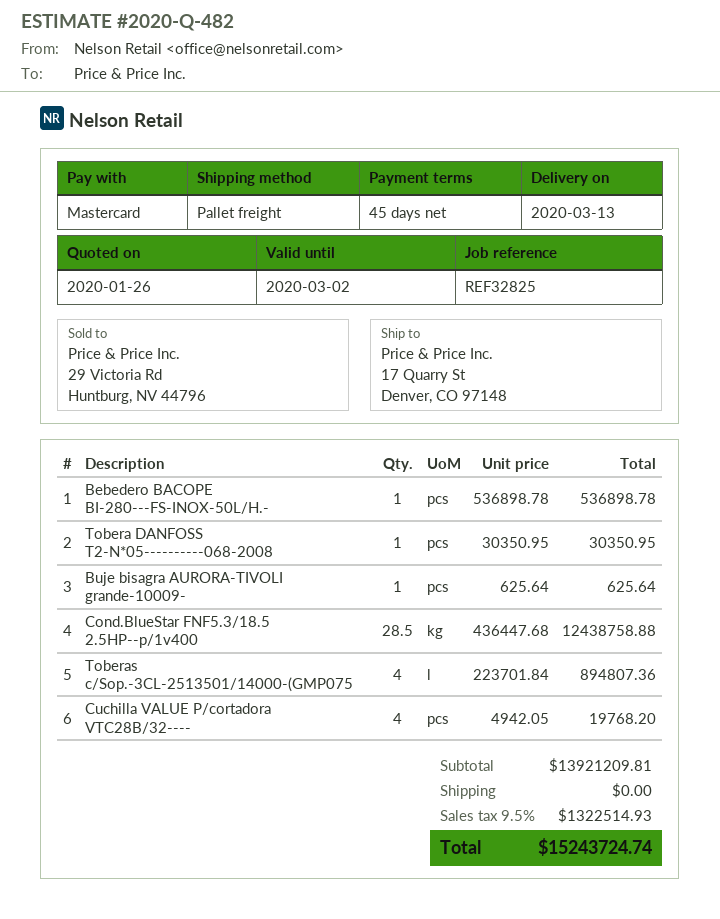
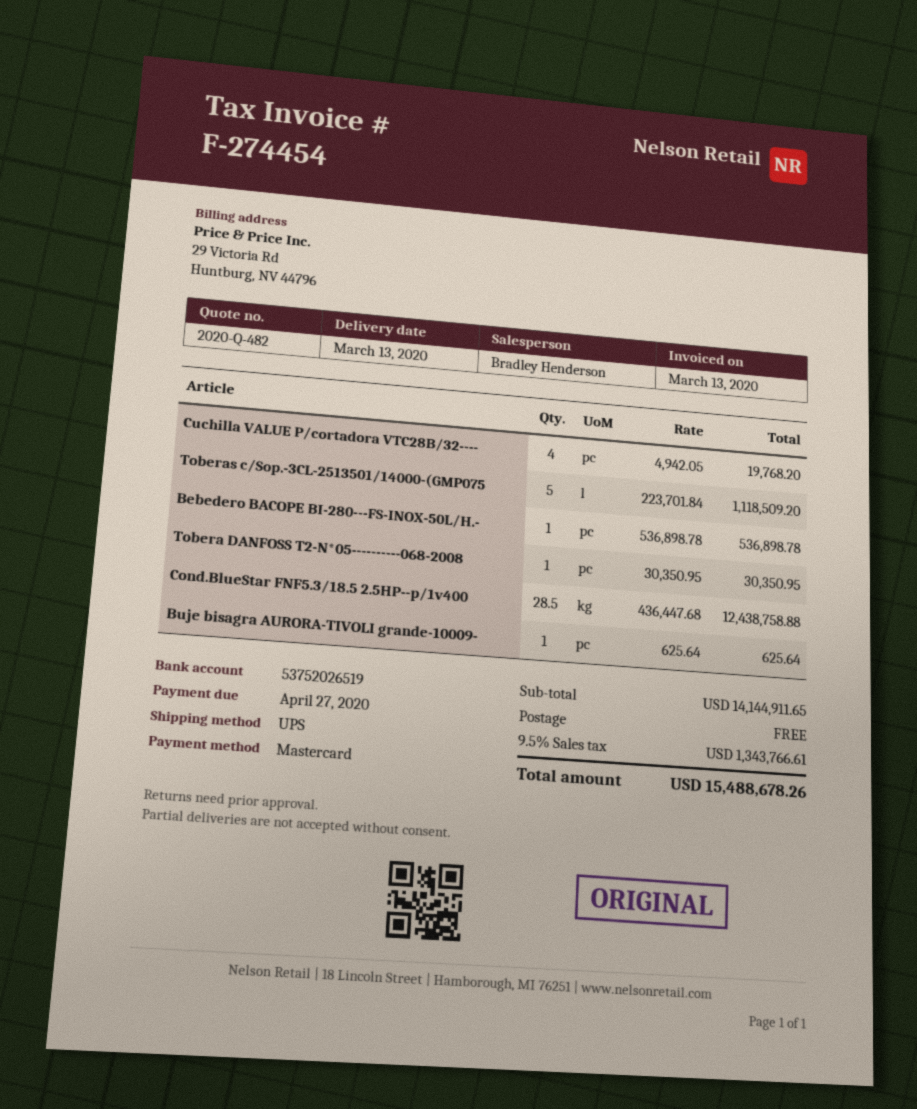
shipping method: pallet freight -> UPS
Toberas c/Sop.-3CL-2513501/14000-(GMP075: 4 x 223701.84 = 894807.36 -> 5 x 223701.84 = 1118509.20
subtotal: 13921209.81 -> 14144911.65
tax: 9.5% = 1322514.93 -> 9.5% = 1343766.61
total: 15243724.74 -> 15488678.26

